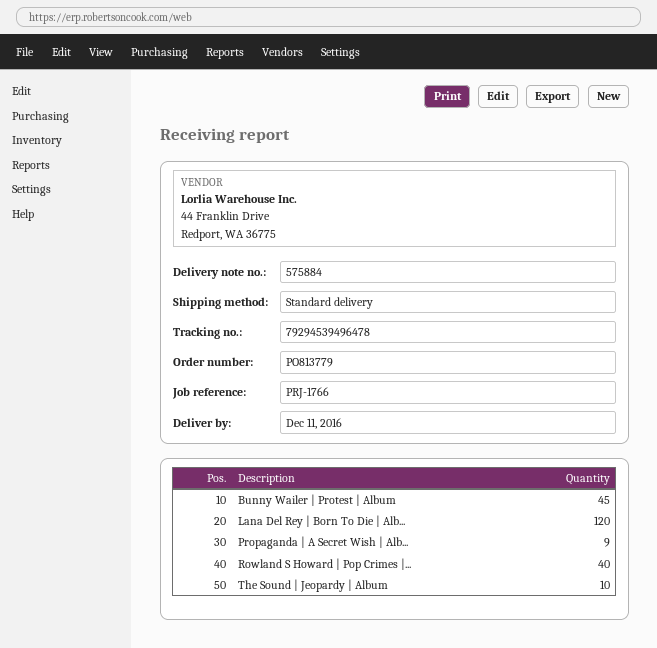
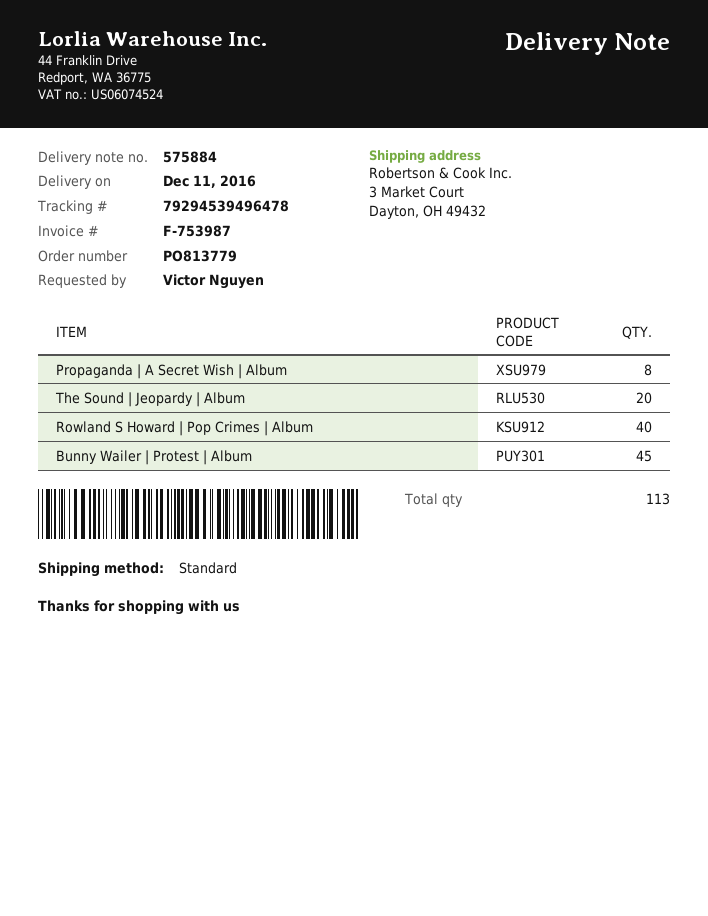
Lana Del Rey | Born To Die | Alb...: 120 -> none
Propaganda | A Secret Wish | Alb...: 9 -> 8
The Sound | Jeopardy | Album: 10 -> 20

